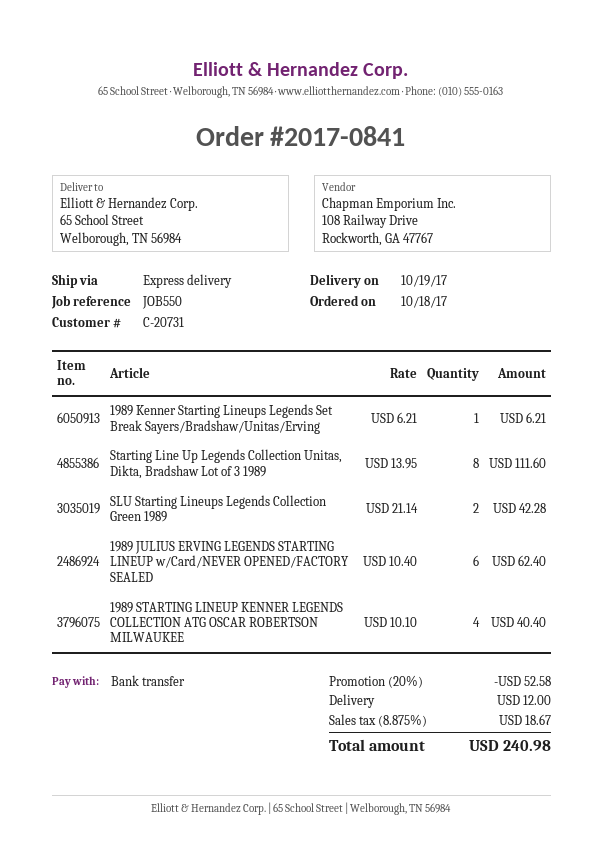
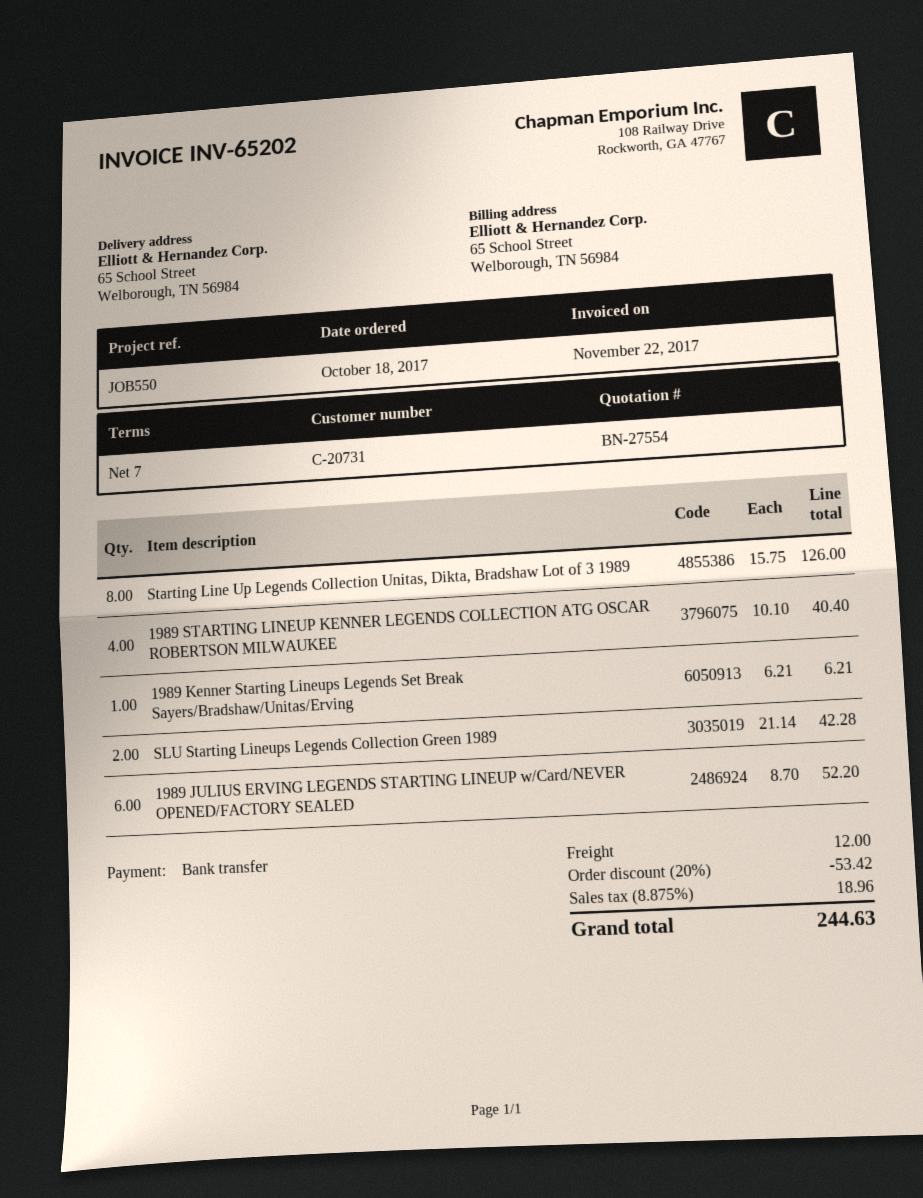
Starting Line Up Legends Collection Unitas, Dikta, Bradshaw Lot of 3 1989: 8 x 13.95 = 111.60 -> 8 x 15.75 = 126.00
1989 JULIUS ERVING LEGENDS STARTING LINEUP w/Card/NEVER OPENED/FACTORY SEALED: 6 x 10.40 = 62.40 -> 6 x 8.70 = 52.20
discount: 20% = 52.58 -> 20% = 53.42
tax: 8.875% = 18.67 -> 8.875% = 18.96
total: 240.98 -> 244.63

